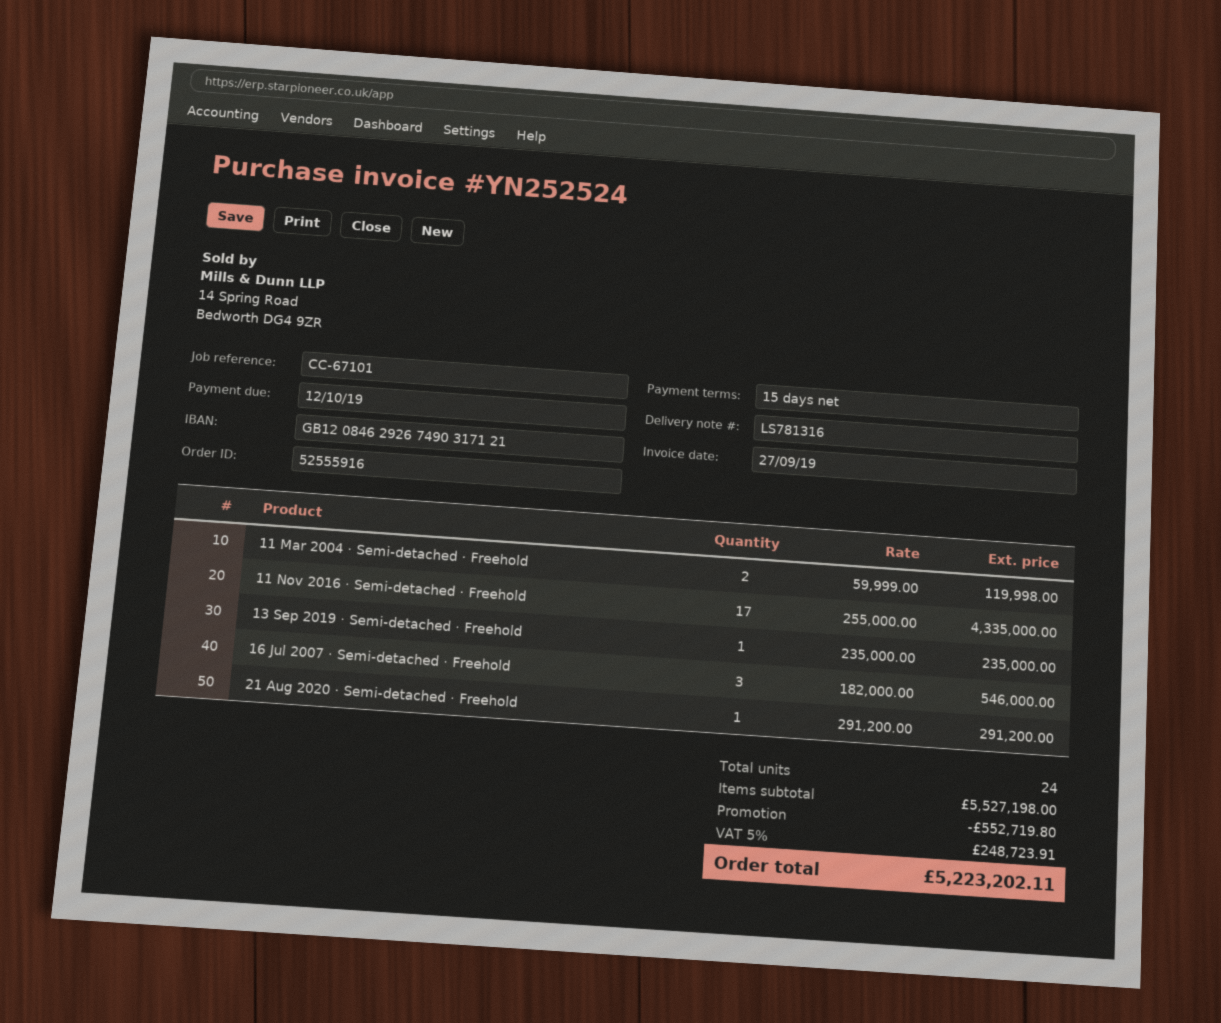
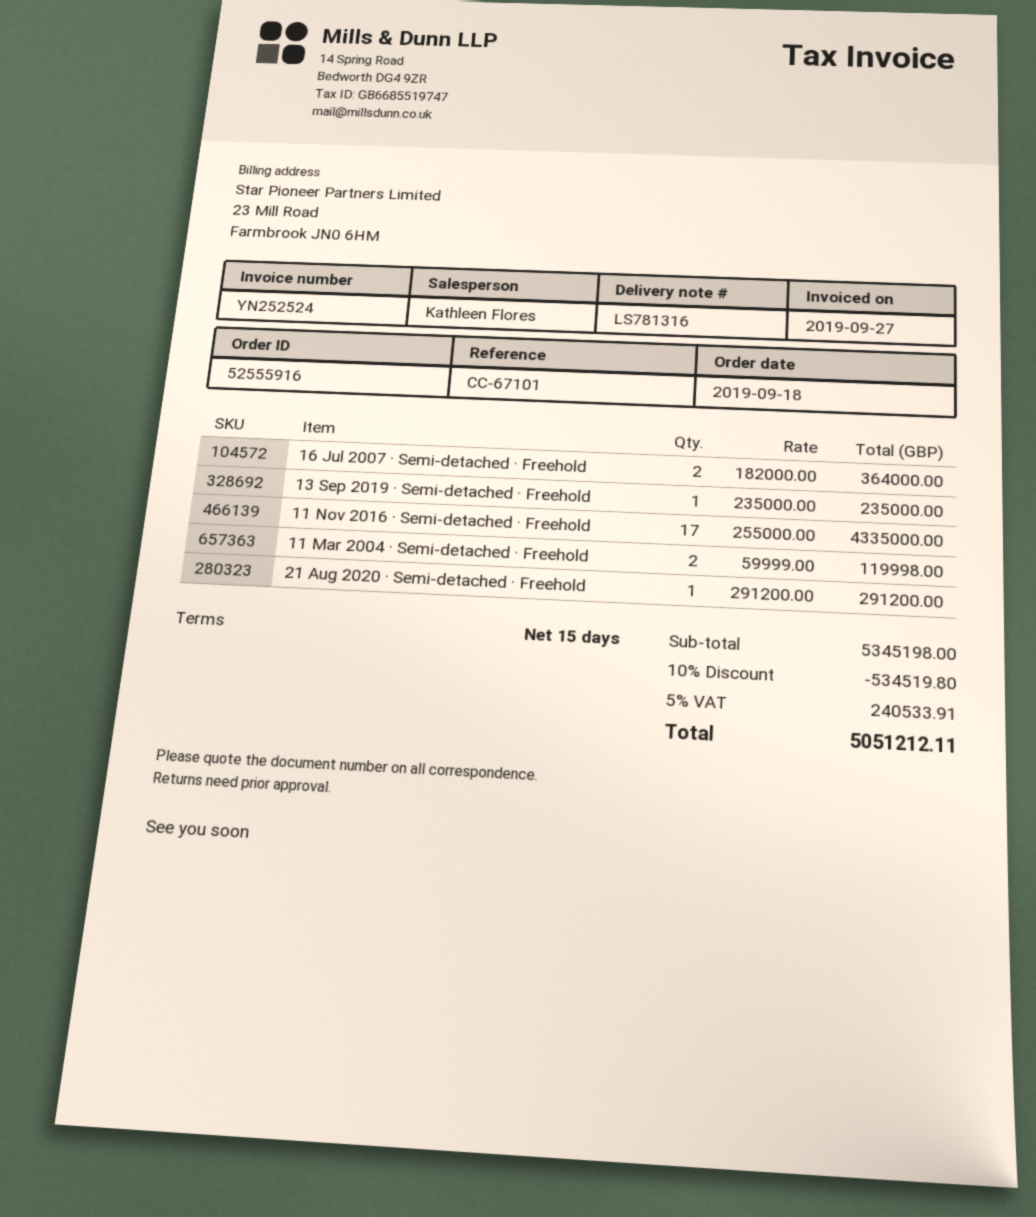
16 Jul 2007 · Semi-detached · Freehold: 3 x 182000.00 = 546000.00 -> 2 x 182000.00 = 364000.00
subtotal: 5527198.00 -> 5345198.00
discount: 552719.80 -> 534519.80
tax: 5% = 248723.91 -> 5% = 240533.91
total: 5223202.11 -> 5051212.11

